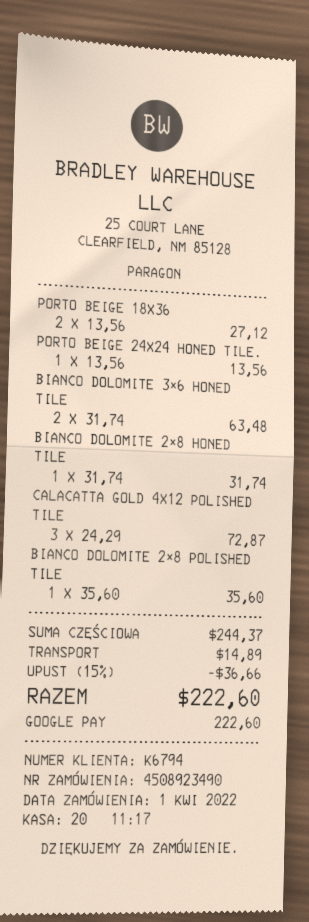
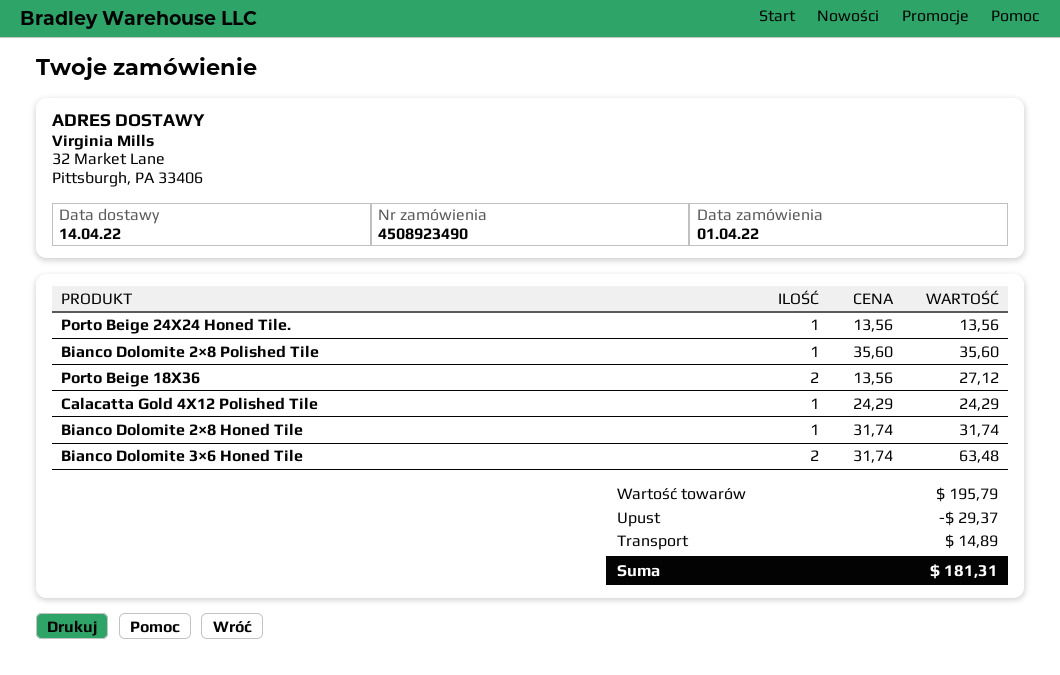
CALACATTA GOLD 4X12 POLISHED TILE: 3 x 24.29 = 72.87 -> 1 x 24.29 = 24.29
subtotal: 244.37 -> 195.79
discount: 36.66 -> 29.37
total: 222.60 -> 181.31

